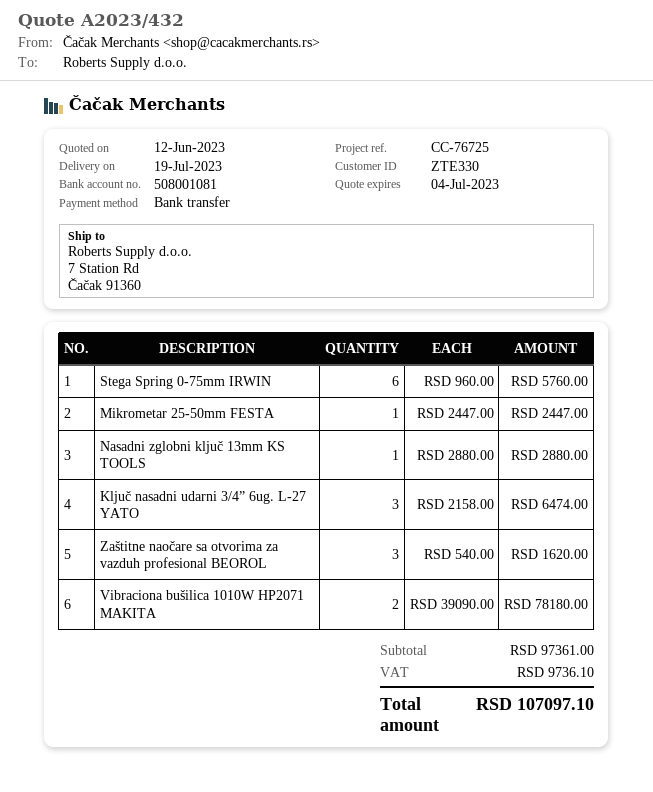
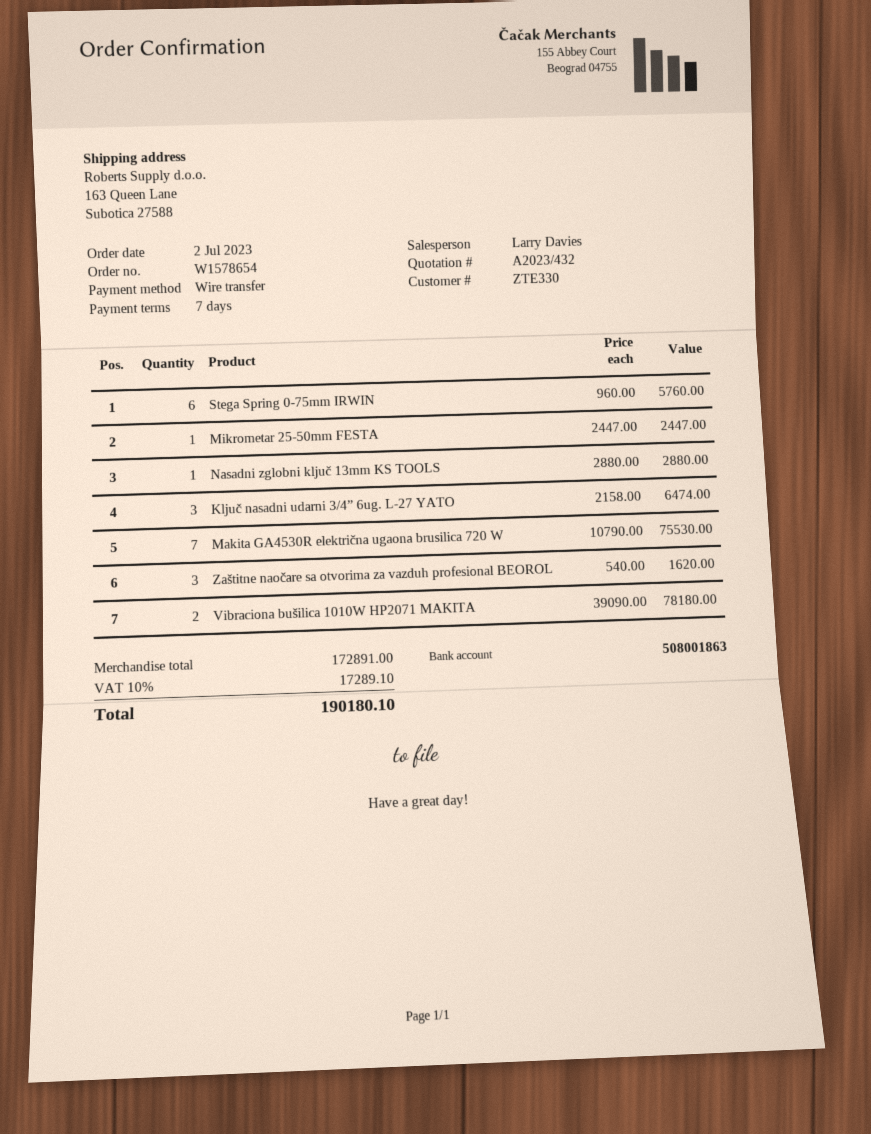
bank account: 508001081 -> 508001863
ship to: 7 Station Rd, Čačak 91360 -> 163 Queen Lane, Subotica 27588
Makita GA4530R električna ugaona brusilica 720 W: none -> 7 x 10790.00 = 75530.00
subtotal: 97361.00 -> 172891.00
tax: 9736.10 -> 17289.10
total: 107097.10 -> 190180.10

